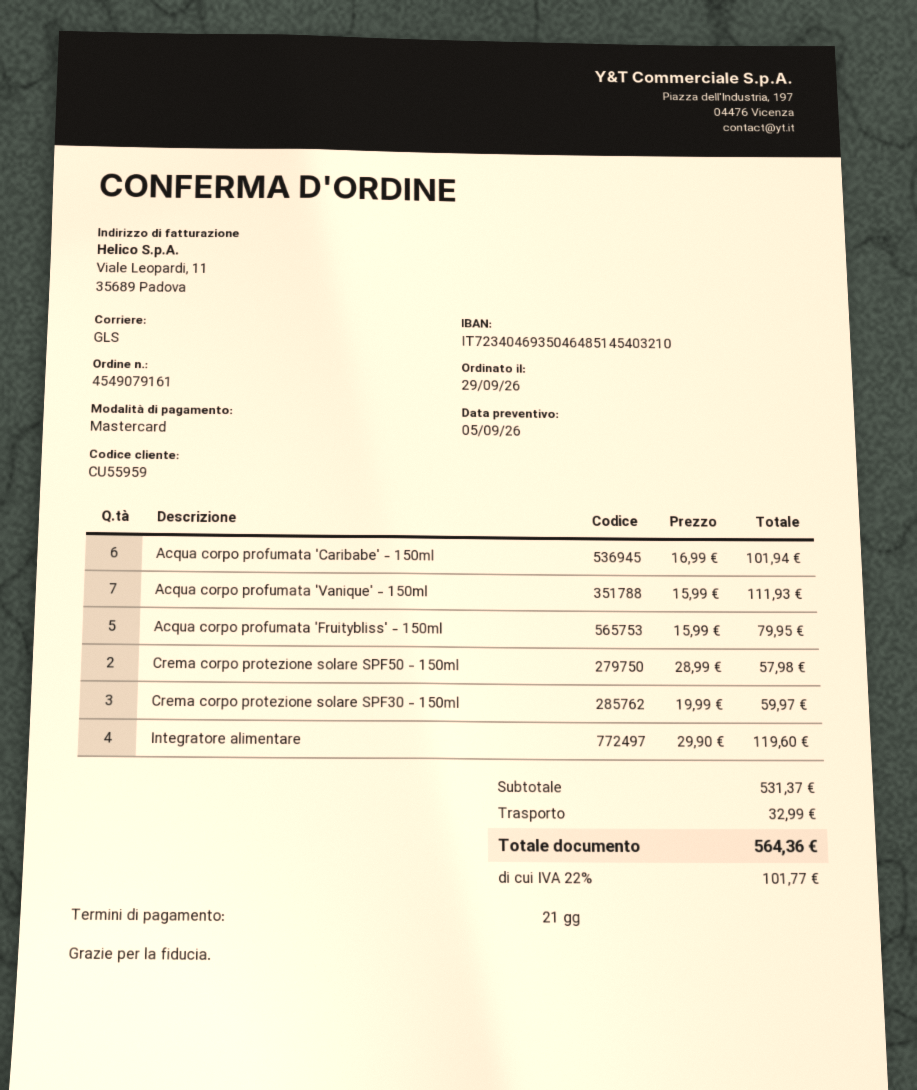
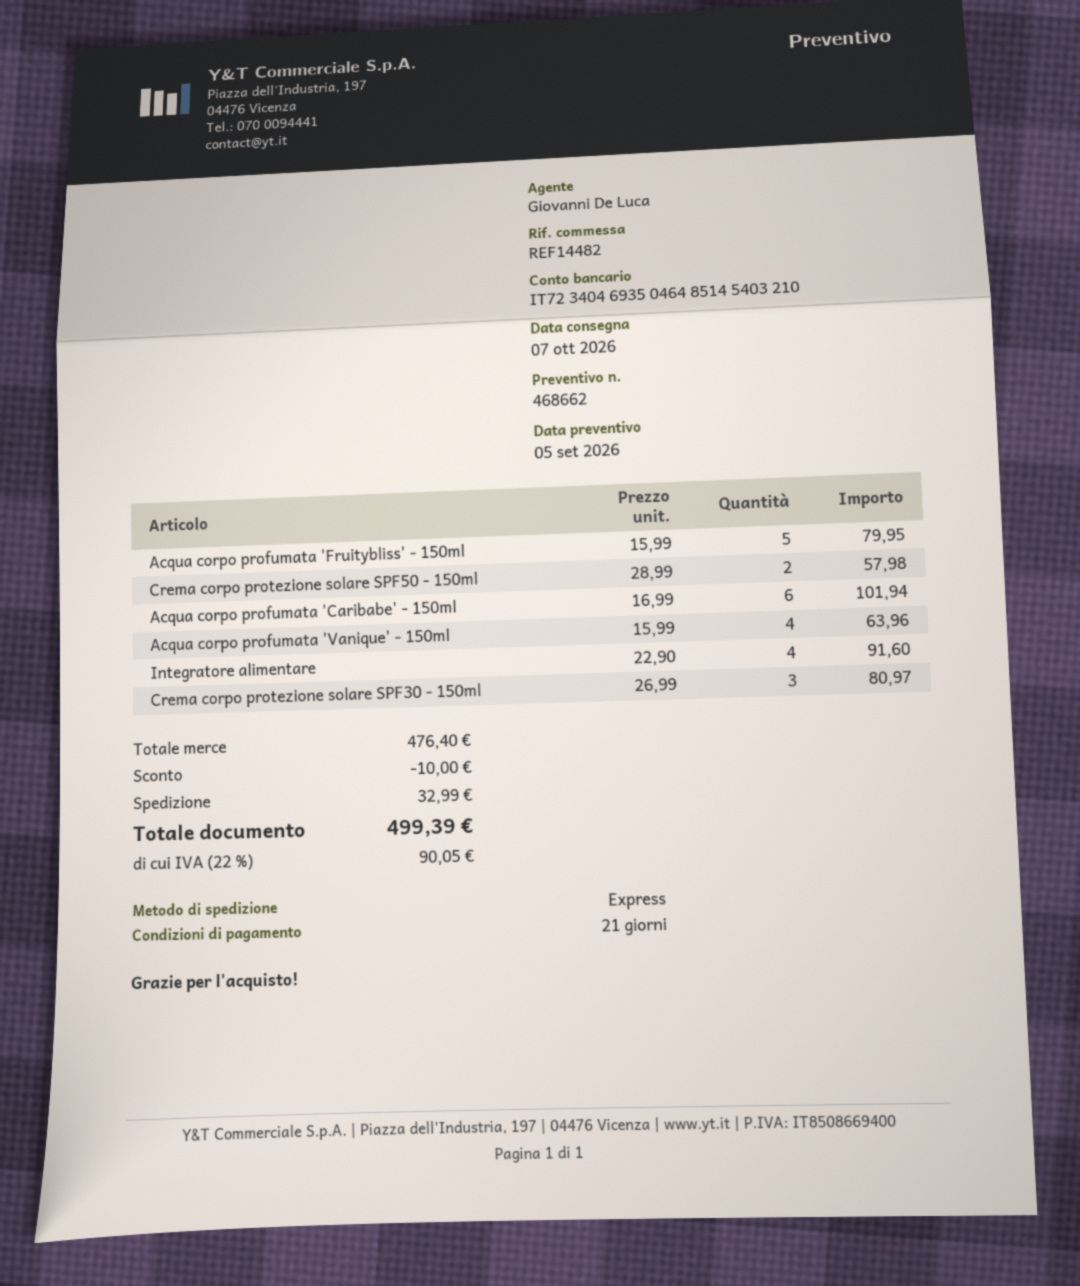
shipping method: GLS -> express
Acqua corpo profumata 'Vanique' - 150ml: 7 x 15.99 = 111.93 -> 4 x 15.99 = 63.96
Crema corpo protezione solare SPF30 - 150ml: 3 x 19.99 = 59.97 -> 3 x 26.99 = 80.97
Integratore alimentare: 4 x 29.90 = 119.60 -> 4 x 22.90 = 91.60
subtotal: 531.37 -> 476.40
discount: none -> 10.00
tax: 22% = 101.77 -> 22% = 90.05
total: 564.36 -> 499.39

